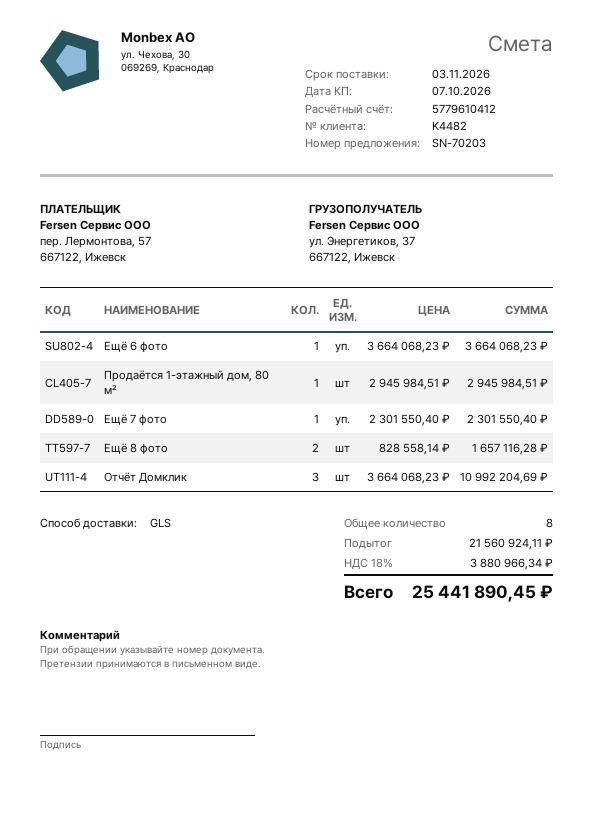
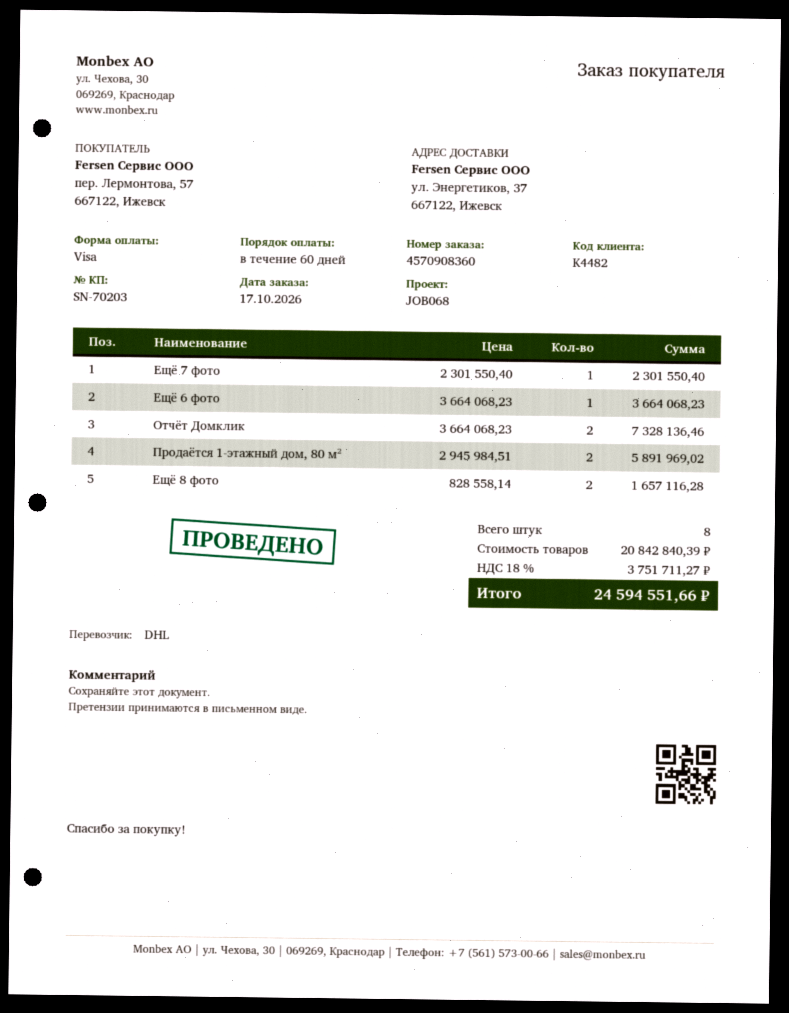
shipping method: GLS -> DHL
Продаётся 1-этажный дом, 80 м²: 1 x 2945984.51 = 2945984.51 -> 2 x 2945984.51 = 5891969.02
Отчёт Домклик: 3 x 3664068.23 = 10992204.69 -> 2 x 3664068.23 = 7328136.46
subtotal: 21560924.11 -> 20842840.39
tax: 18% = 3880966.34 -> 18% = 3751711.27
total: 25441890.45 -> 24594551.66

